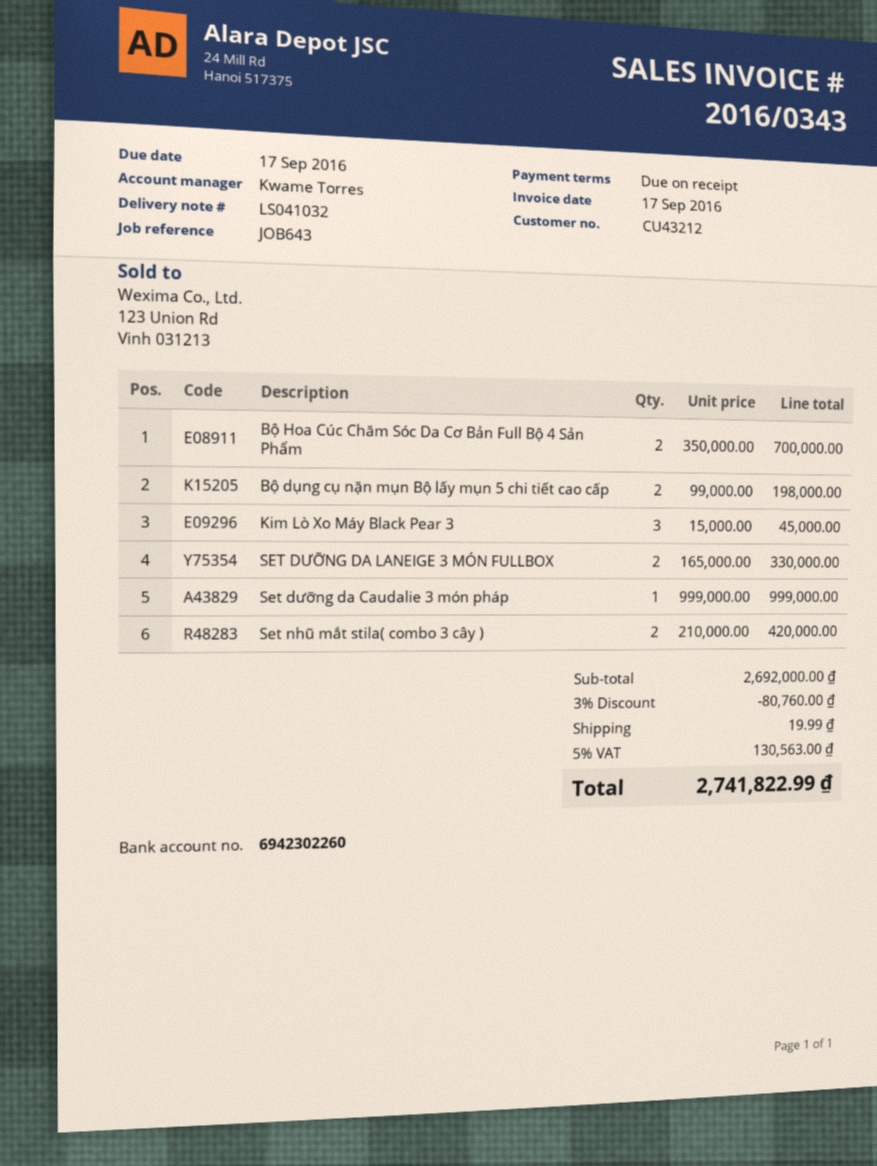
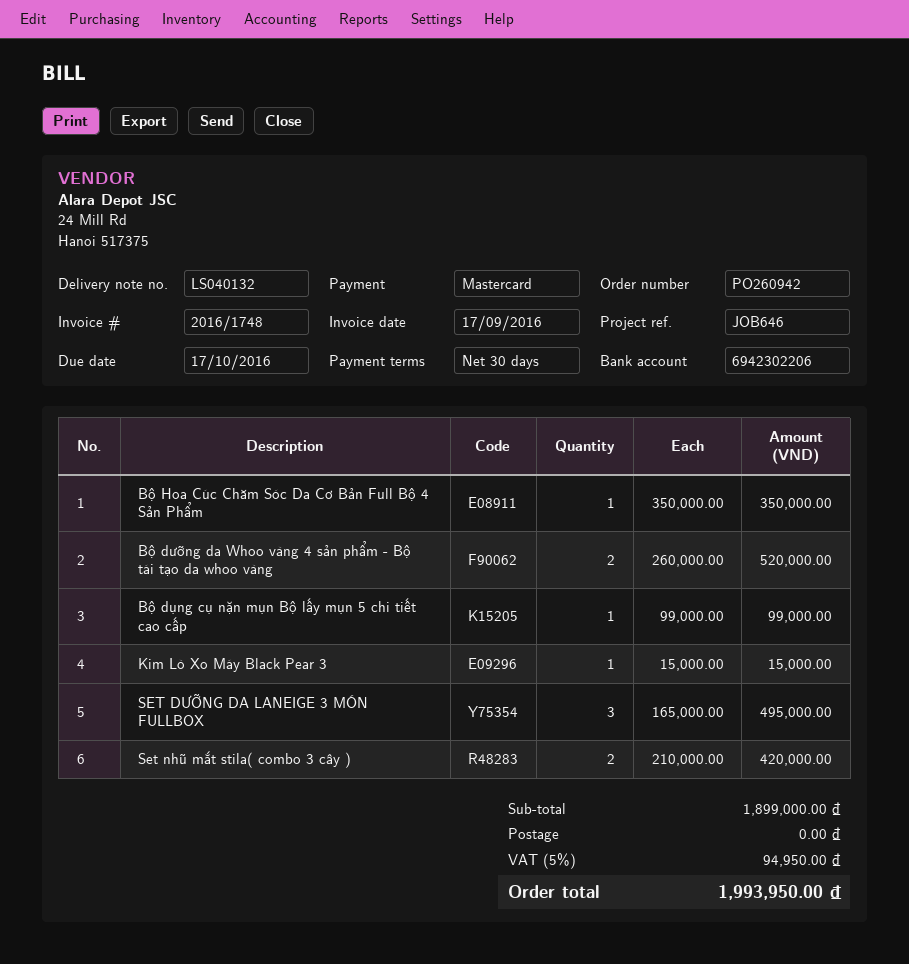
delivery note number: LS041032 -> LS040132
invoice number: 2016/0343 -> 2016/1748
payment terms: on receipt -> 30 days
due date: 2016-09-17 -> 2016-10-17
reference: JOB643 -> JOB646
bank account: 6942302260 -> 6942302206
Bộ Hoa Cúc Chăm Sóc Da Cơ Bản Full Bộ 4 Sản Phẩm: 2 x 350000.00 = 700000.00 -> 1 x 350000.00 = 350000.00
Bộ dụng cụ nặn mụn Bộ lấy mụn 5 chi tiết cao cấp: 2 x 99000.00 = 198000.00 -> 1 x 99000.00 = 99000.00
Kim Lò Xo Máy Black Pear 3: 3 x 15000.00 = 45000.00 -> 1 x 15000.00 = 15000.00
SET DƯỠNG DA LANEIGE 3 MÓN FULLBOX: 2 x 165000.00 = 330000.00 -> 3 x 165000.00 = 495000.00
Set dưỡng da Caudalie 3 món pháp: 1 x 999000.00 = 999000.00 -> none
Bộ dưỡng da Whoo vàng 4 sản phẩm - Bộ tái tạo da whoo vàng: none -> 2 x 260000.00 = 520000.00
subtotal: 2692000.00 -> 1899000.00
discount: 3% = 80760.00 -> none
shipping: 19.99 -> 0.00
tax: 5% = 130563.00 -> 5% = 94950.00
total: 2741822.99 -> 1993950.00

